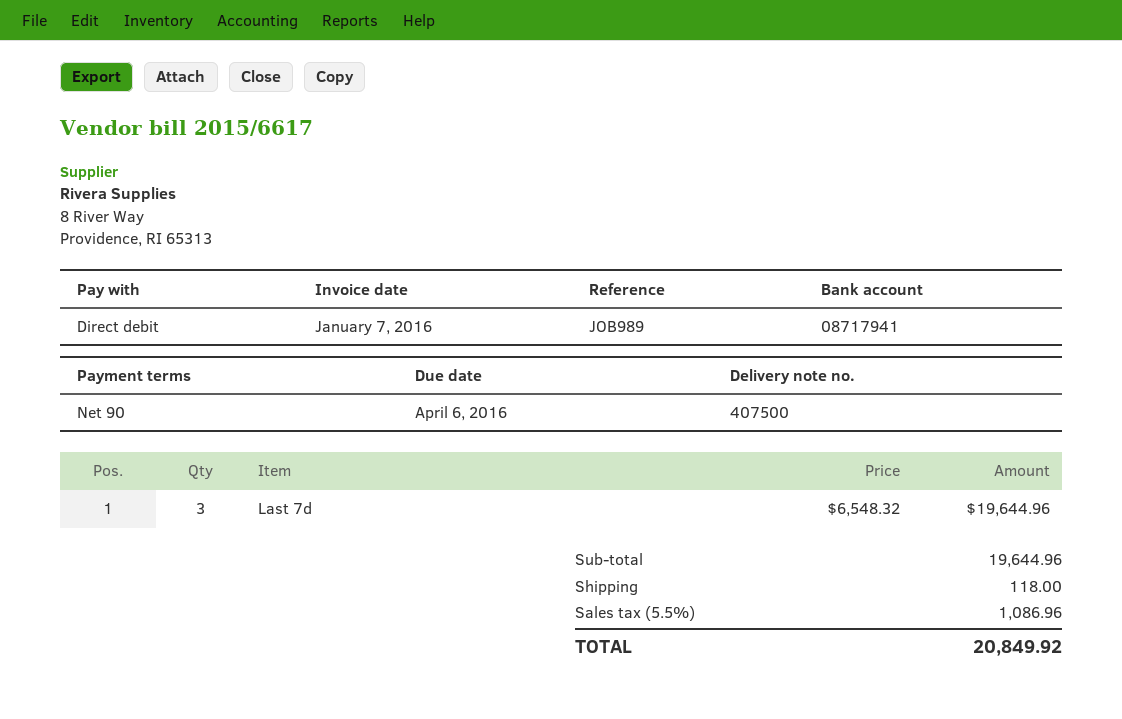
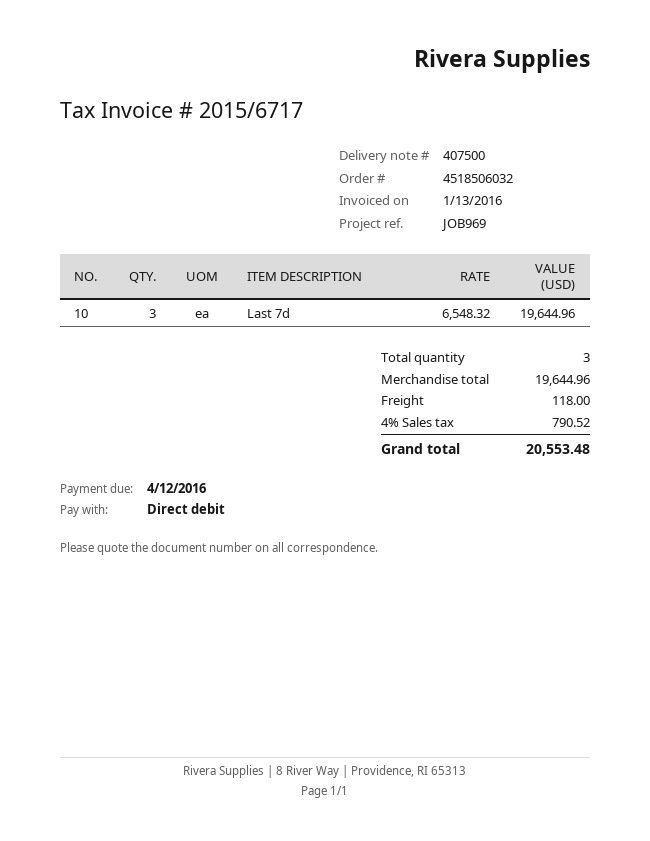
invoice number: 2015/6617 -> 2015/6717
invoice date: 2016-01-07 -> 2016-01-13
due date: 2016-04-06 -> 2016-04-12
reference: JOB989 -> JOB969
tax: 5.5% = 1086.96 -> 4% = 790.52
total: 20849.92 -> 20553.48

